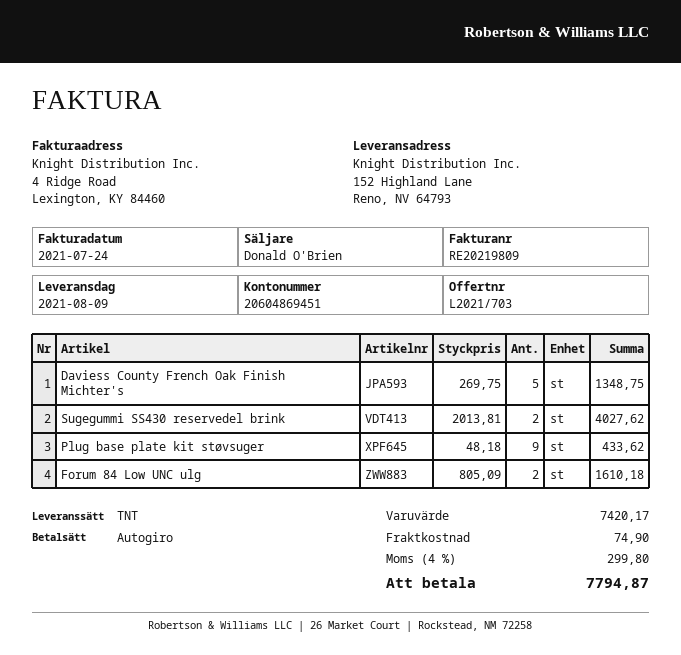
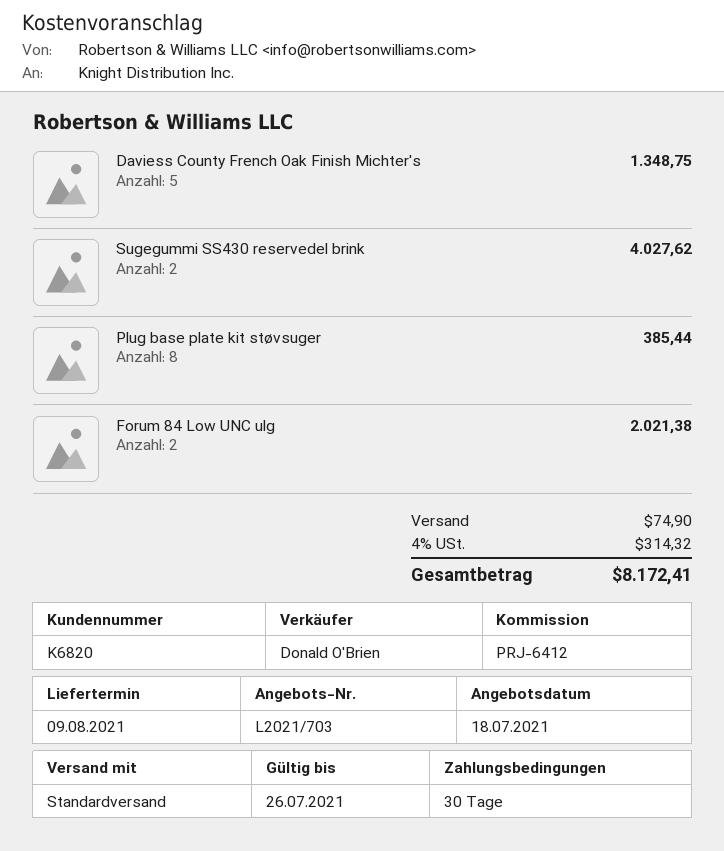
shipping method: TNT -> standard
Plug base plate kit støvsuger: 9 for 433.62 -> 8 for 385.44
Forum 84 Low UNC ulg: 2 for 1610.18 -> 2 for 2021.38
tax: 4% = 299.80 -> 4% = 314.32
total: 7794.87 -> 8172.41

